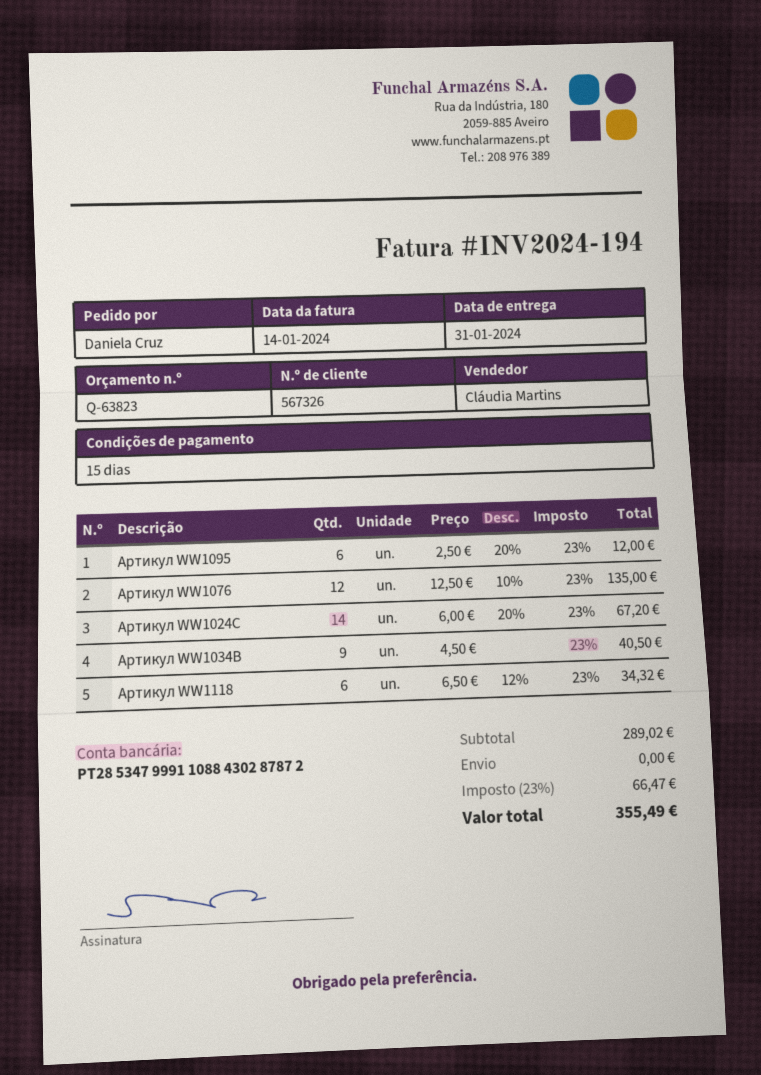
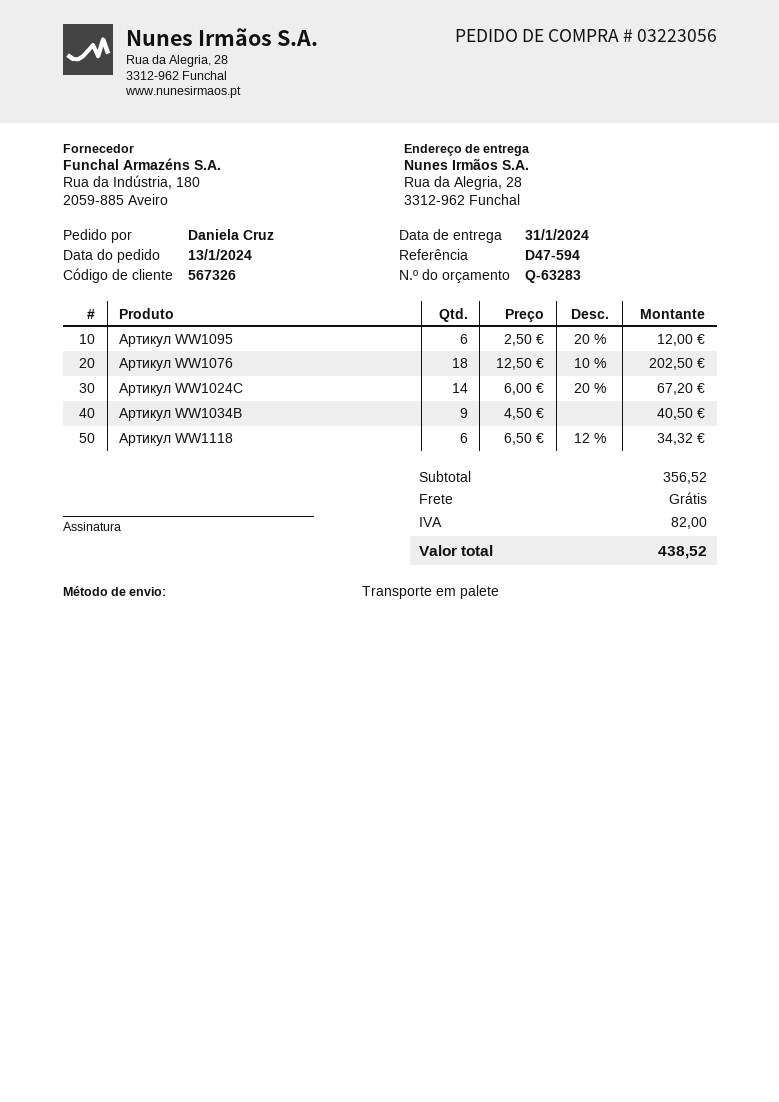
quote number: Q-63823 -> Q-63283
Артикул WW1076: 12 x 12.50 - 10% = 135.00 -> 18 x 12.50 - 10% = 202.50
subtotal: 289.02 -> 356.52
tax: 66.47 -> 82.00
total: 355.49 -> 438.52

